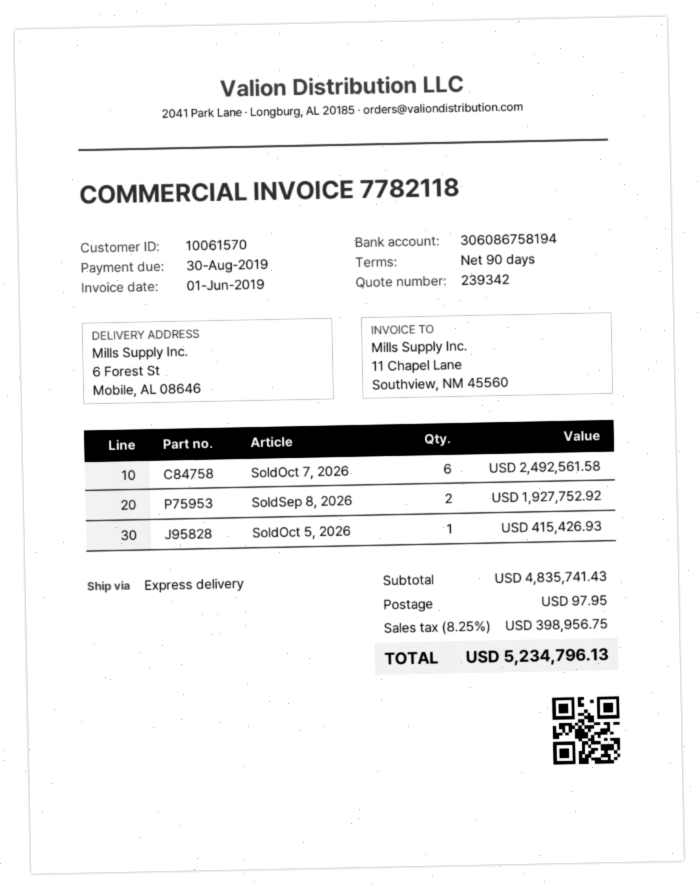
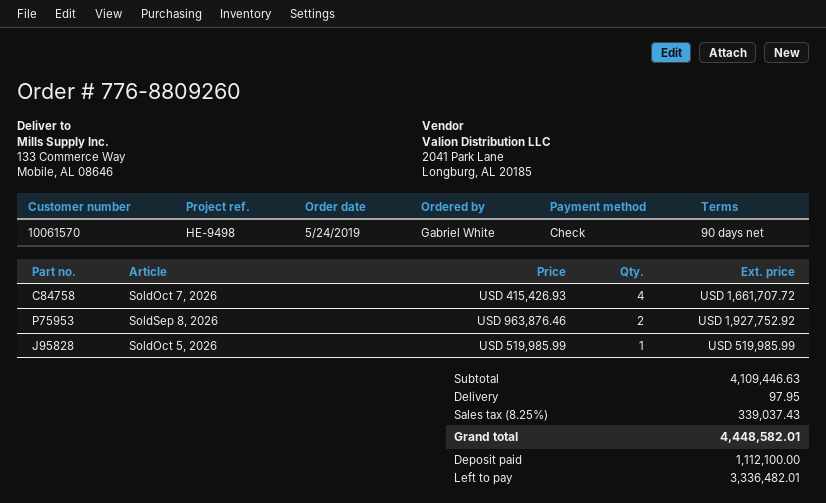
ship to: 6 Forest St, Mobile, AL 08646 -> 133 Commerce Way, Mobile, AL 08646
SoldOct 7, 2026: 6 for 2492561.58 -> 4 for 1661707.72
SoldOct 5, 2026: 1 for 415426.93 -> 1 for 519985.99
subtotal: 4835741.43 -> 4109446.63
tax: 8.25% = 398956.75 -> 8.25% = 339037.43
total: 5234796.13 -> 4448582.01

